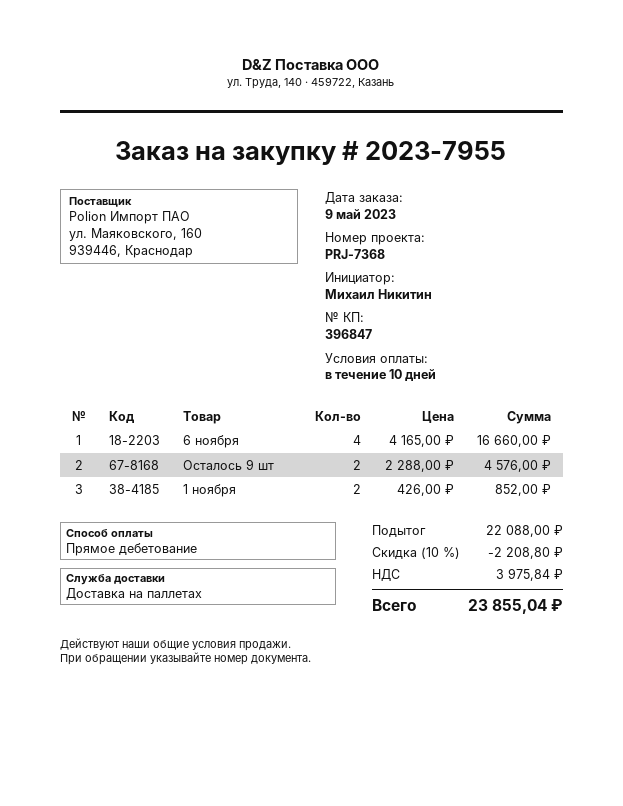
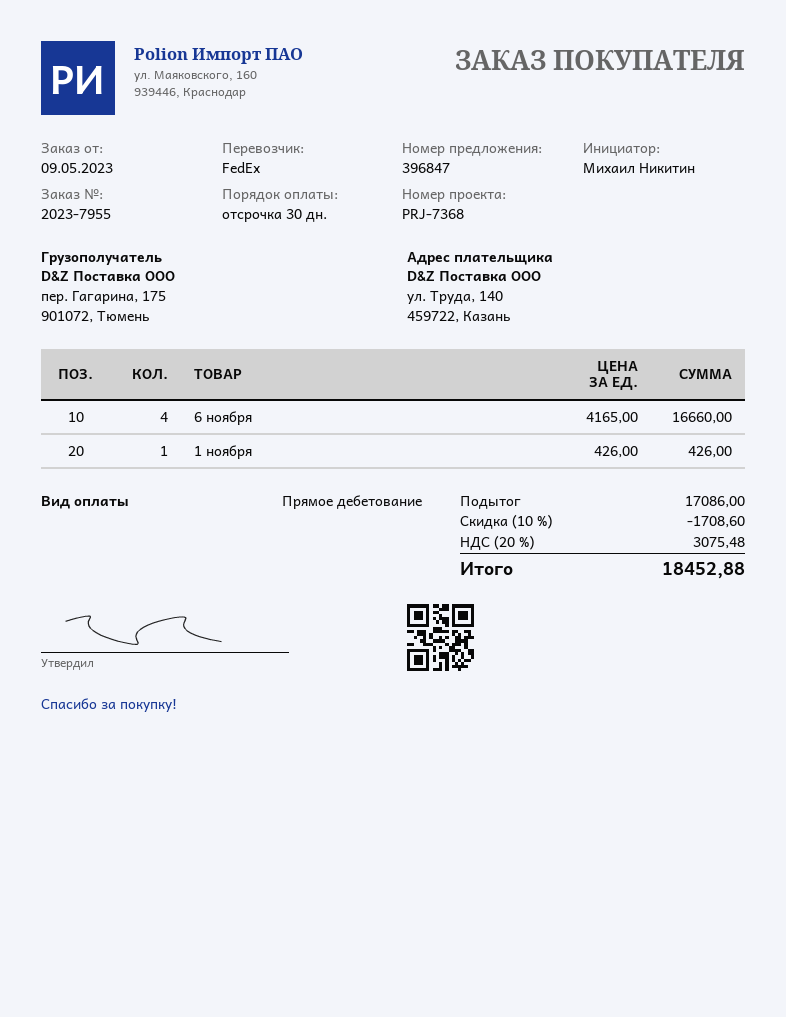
payment terms: 10 days -> 30 days
shipping method: pallet freight -> FedEx
Осталось 9 шт: 2 x 2288.00 = 4576.00 -> none
1 ноября: 2 x 426.00 = 852.00 -> 1 x 426.00 = 426.00
subtotal: 22088.00 -> 17086.00
discount: 10% = 2208.80 -> 10% = 1708.60
tax: 3975.84 -> 3075.48
total: 23855.04 -> 18452.88

